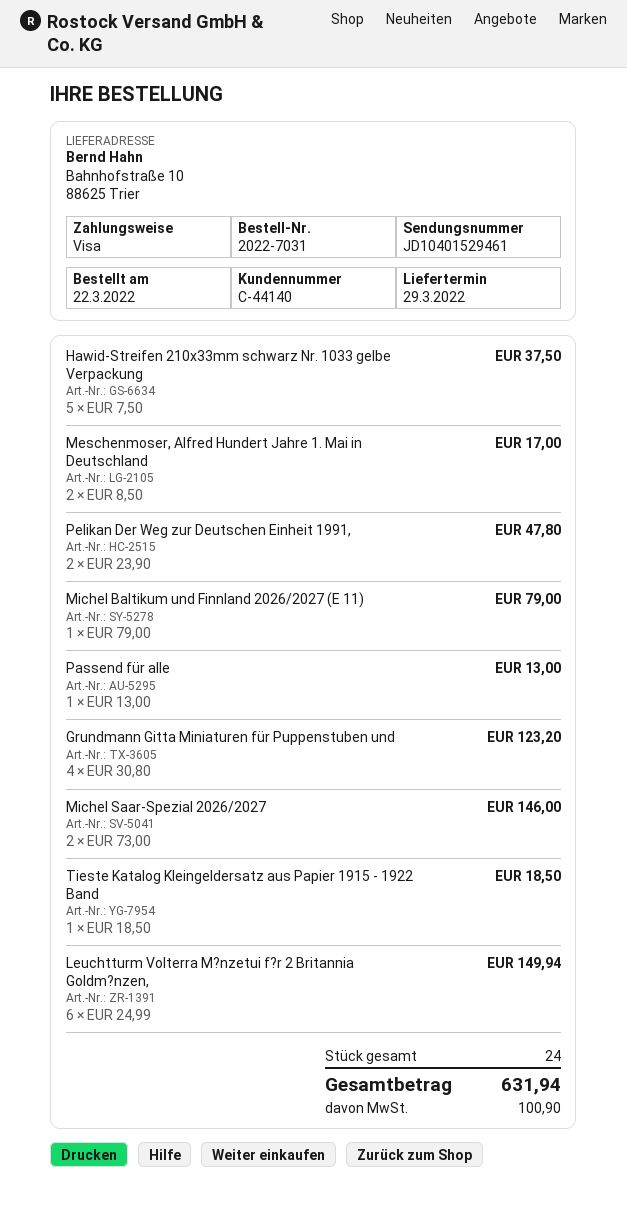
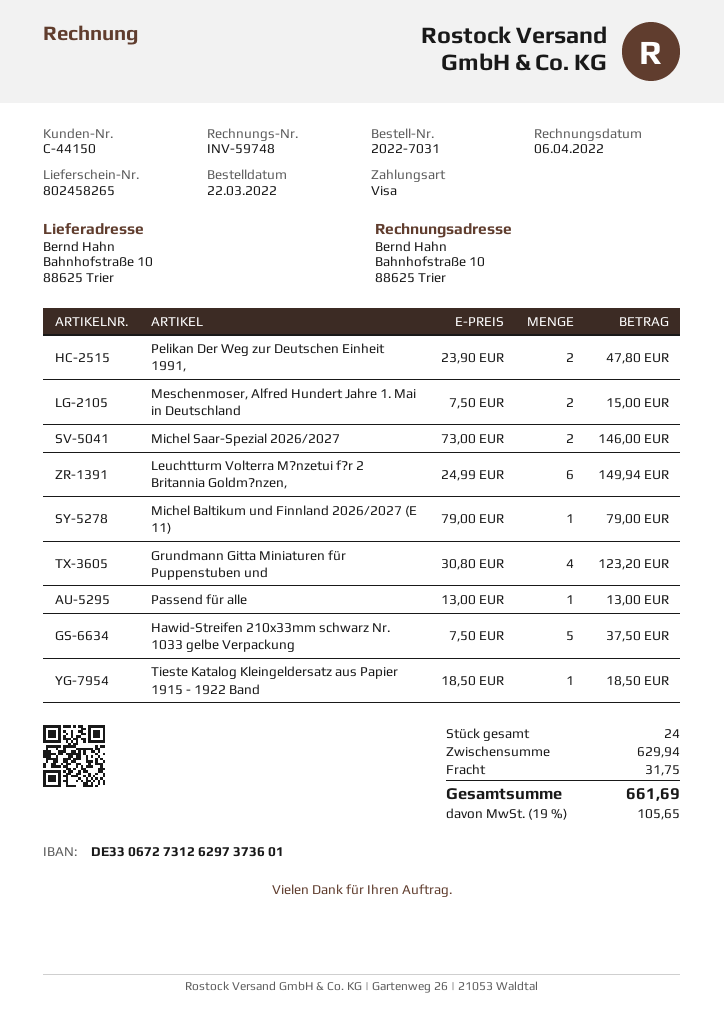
customer number: C-44140 -> C-44150
Meschenmoser, Alfred Hundert Jahre 1. Mai in Deutschland: 2 x 8.50 = 17.00 -> 2 x 7.50 = 15.00
shipping: none -> 31.75
tax: 100.90 -> 105.65
total: 631.94 -> 661.69

